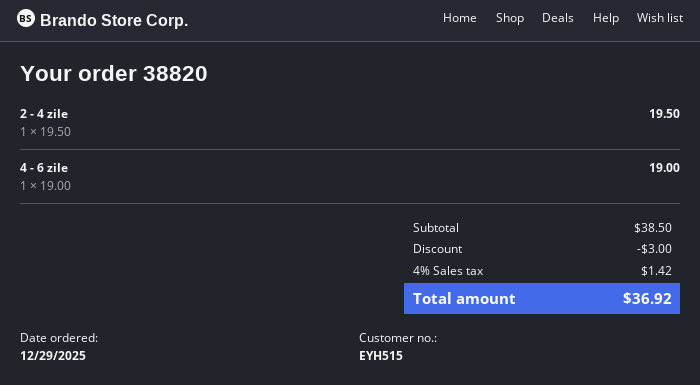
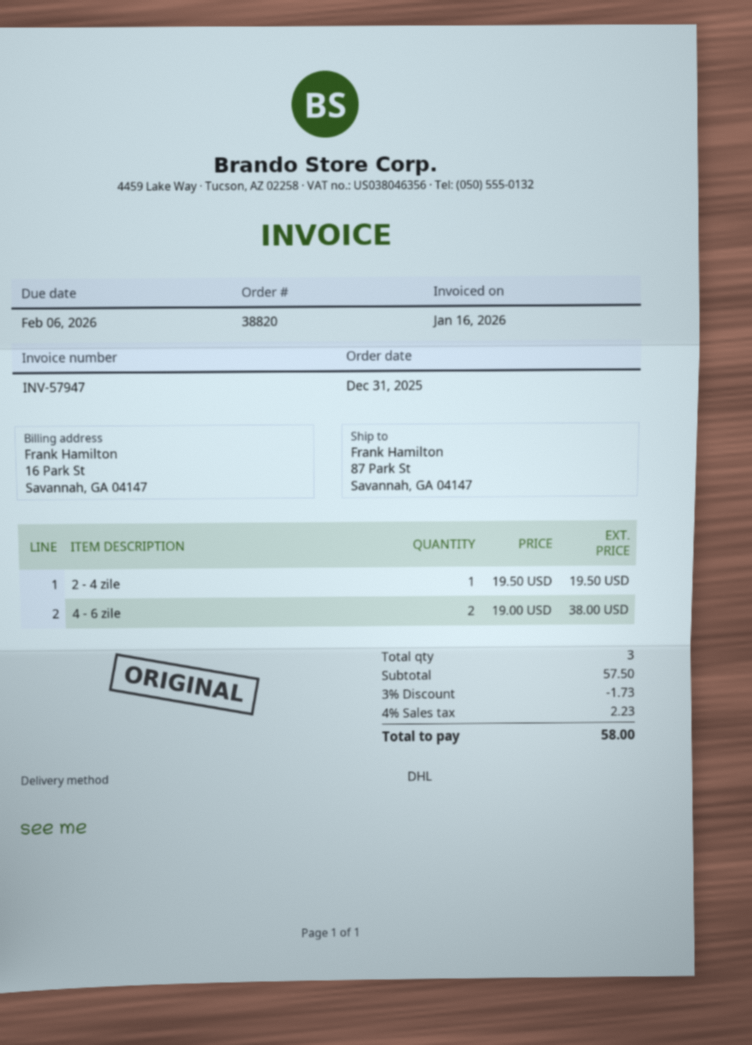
order date: 2025-12-29 -> 2025-12-31
4 - 6 zile: 1 x 19.00 = 19.00 -> 2 x 19.00 = 38.00
subtotal: 38.50 -> 57.50
discount: 3.00 -> 1.73
tax: 4% = 1.42 -> 4% = 2.23
total: 36.92 -> 58.00

